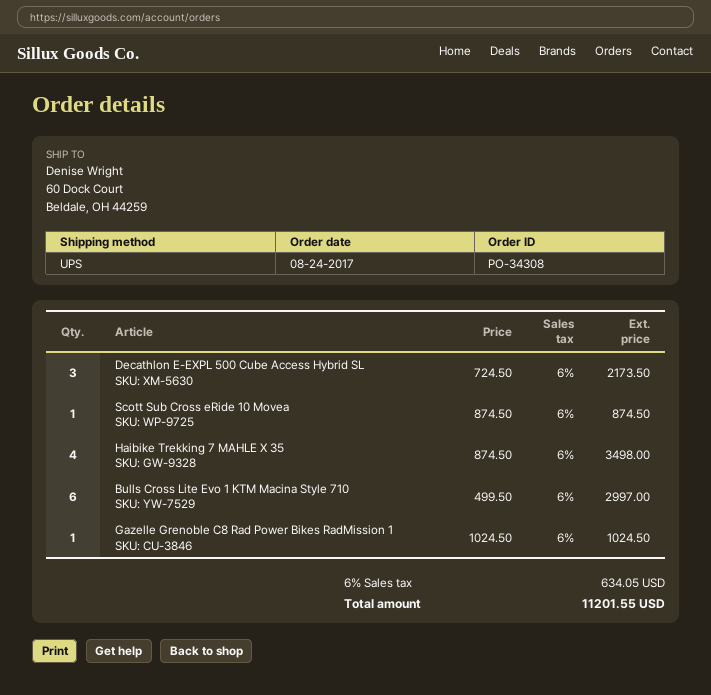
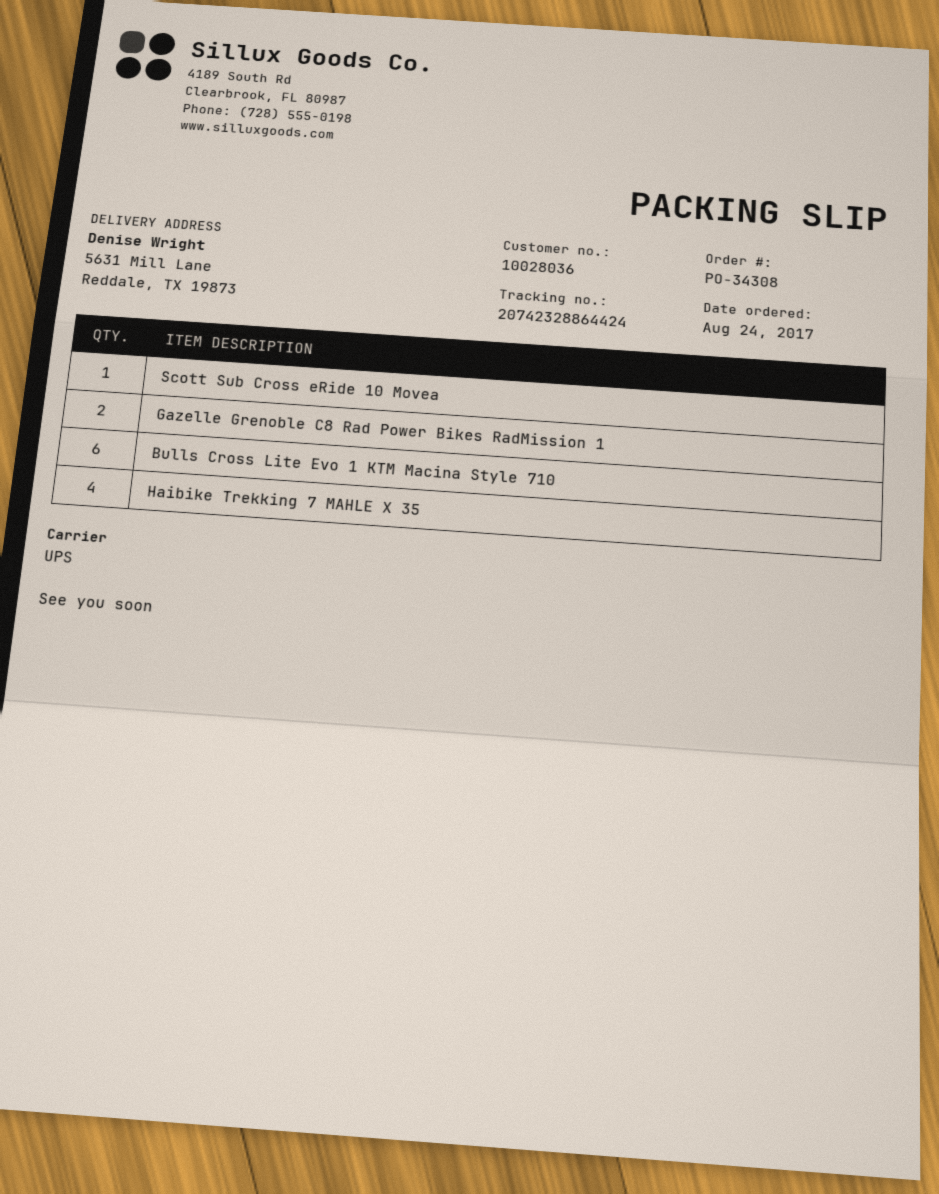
ship to: 60 Dock Court, Beldale, OH 44259 -> 5631 Mill Lane, Reddale, TX 19873
Decathlon E-EXPL 500 Cube Access Hybrid SL: 3 -> none
Gazelle Grenoble C8 Rad Power Bikes RadMission 1: 1 -> 2

